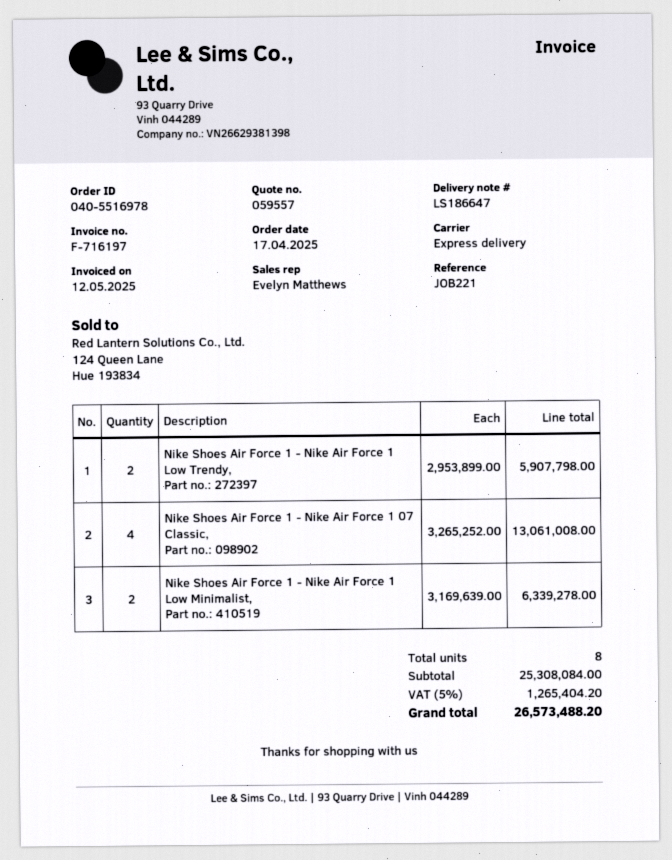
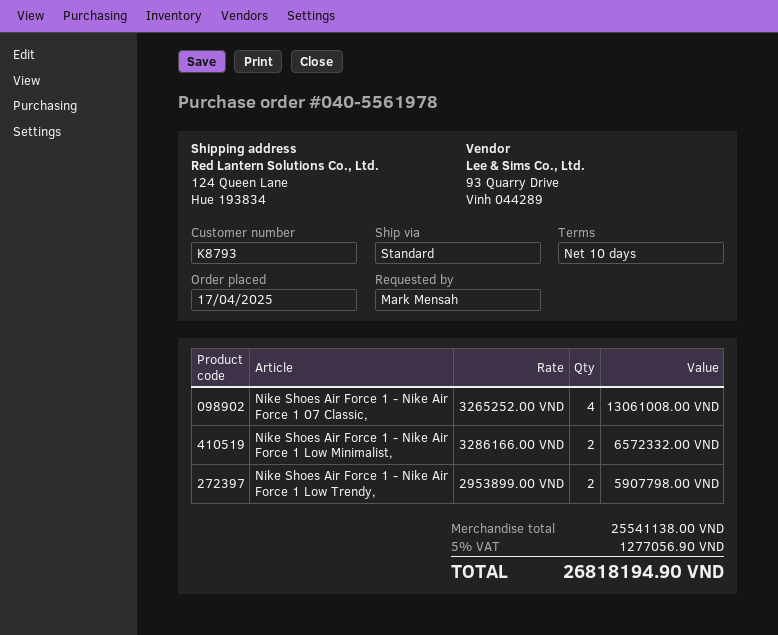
order number: 040-5516978 -> 040-5561978
shipping method: express -> standard
Nike Shoes Air Force 1 - Nike Air Force 1 Low Minimalist,: 2 x 3169639.00 = 6339278.00 -> 2 x 3286166.00 = 6572332.00
subtotal: 25308084.00 -> 25541138.00
tax: 5% = 1265404.20 -> 5% = 1277056.90
total: 26573488.20 -> 26818194.90

